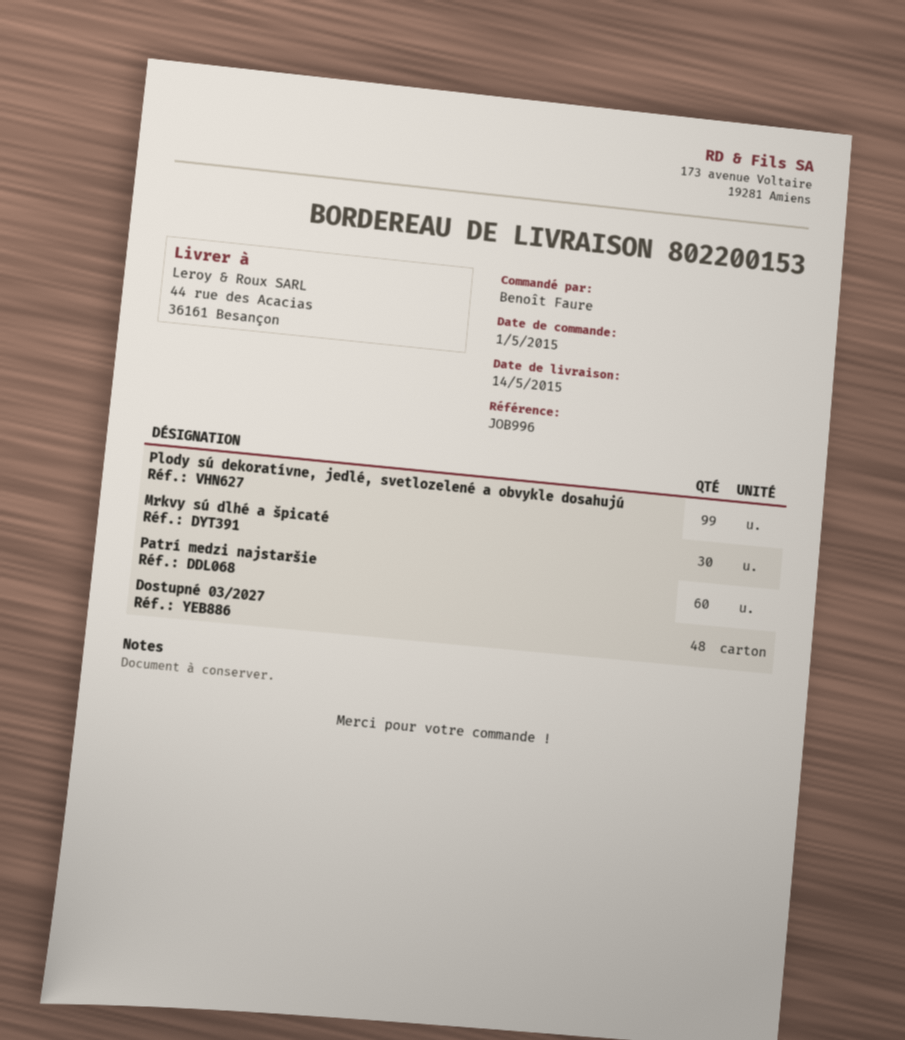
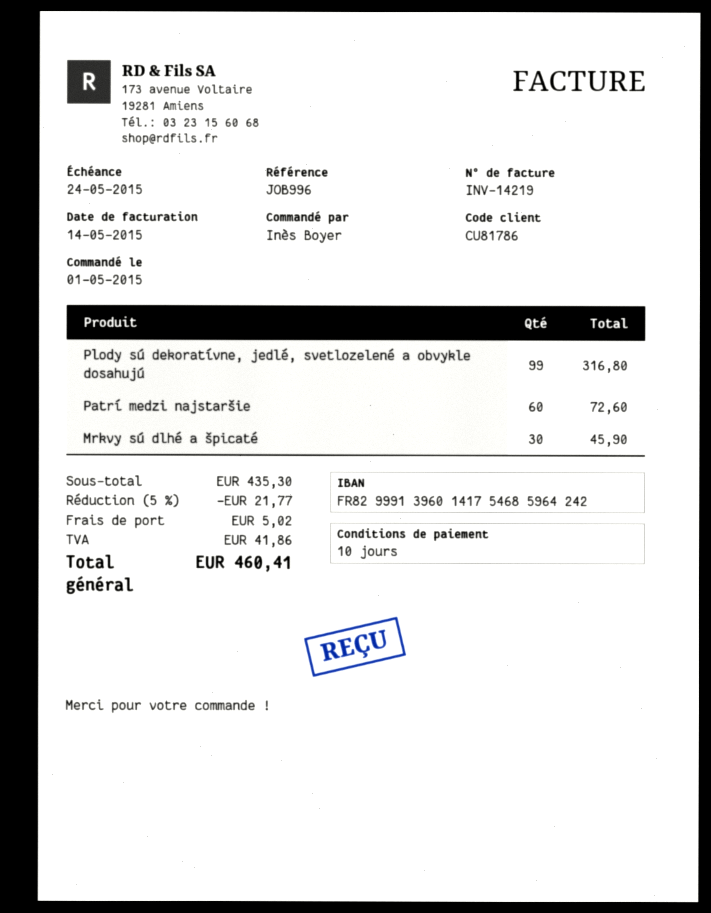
ordered by: Benoît Faure -> Inès Boyer
Dostupné 03/2027: 48 -> none

